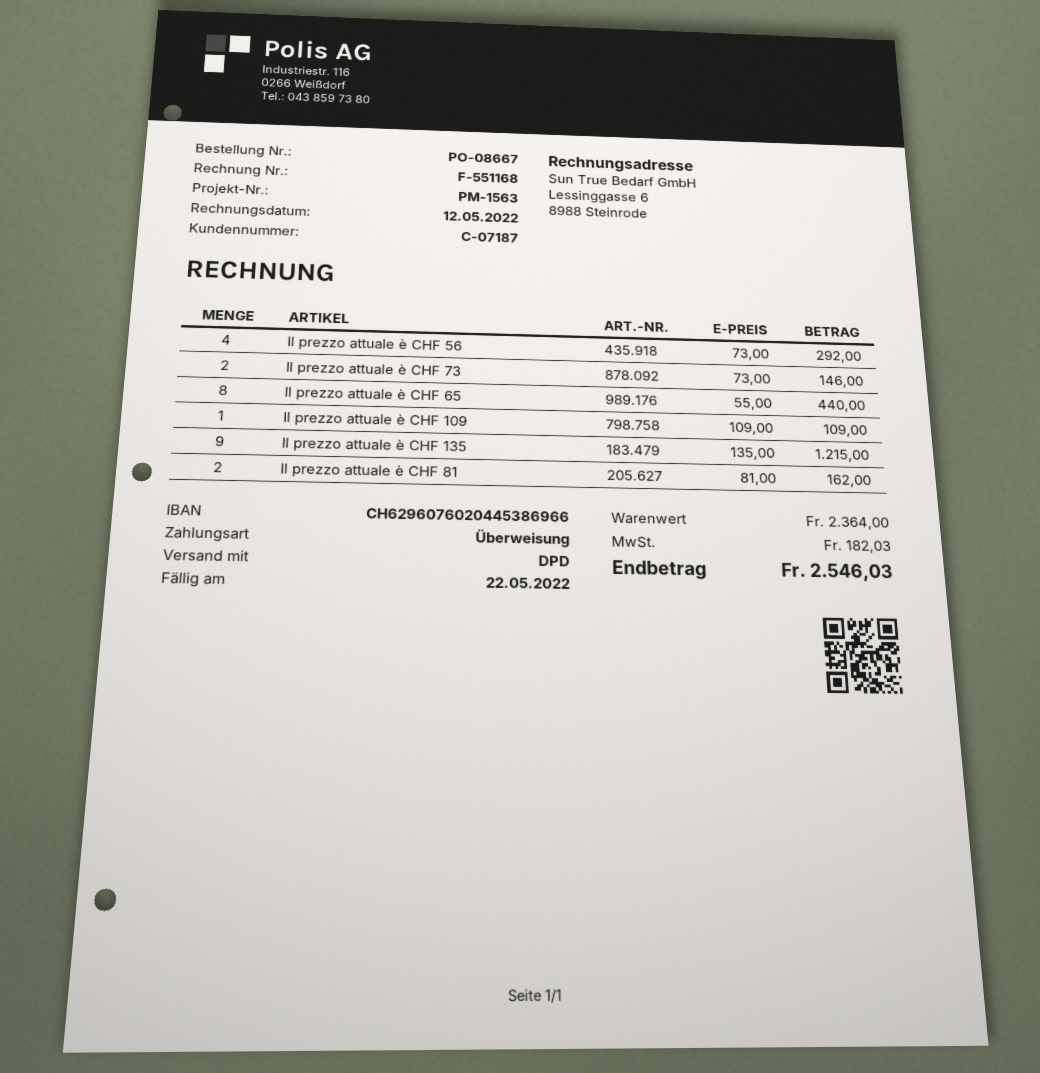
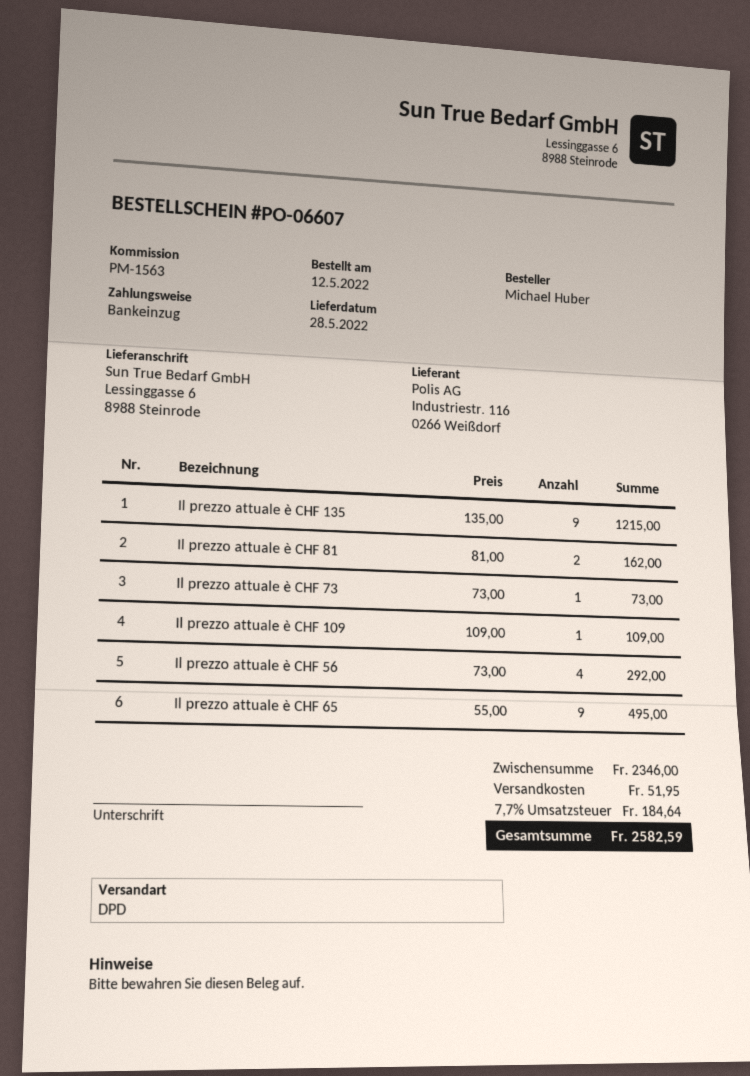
order number: PO-08667 -> PO-06607
payment method: bank transfer -> direct debit
Il prezzo attuale è CHF 73: 2 x 73.00 = 146.00 -> 1 x 73.00 = 73.00
Il prezzo attuale è CHF 65: 8 x 55.00 = 440.00 -> 9 x 55.00 = 495.00
subtotal: 2364.00 -> 2346.00
shipping: none -> 51.95
tax: 182.03 -> 184.64
total: 2546.03 -> 2582.59

